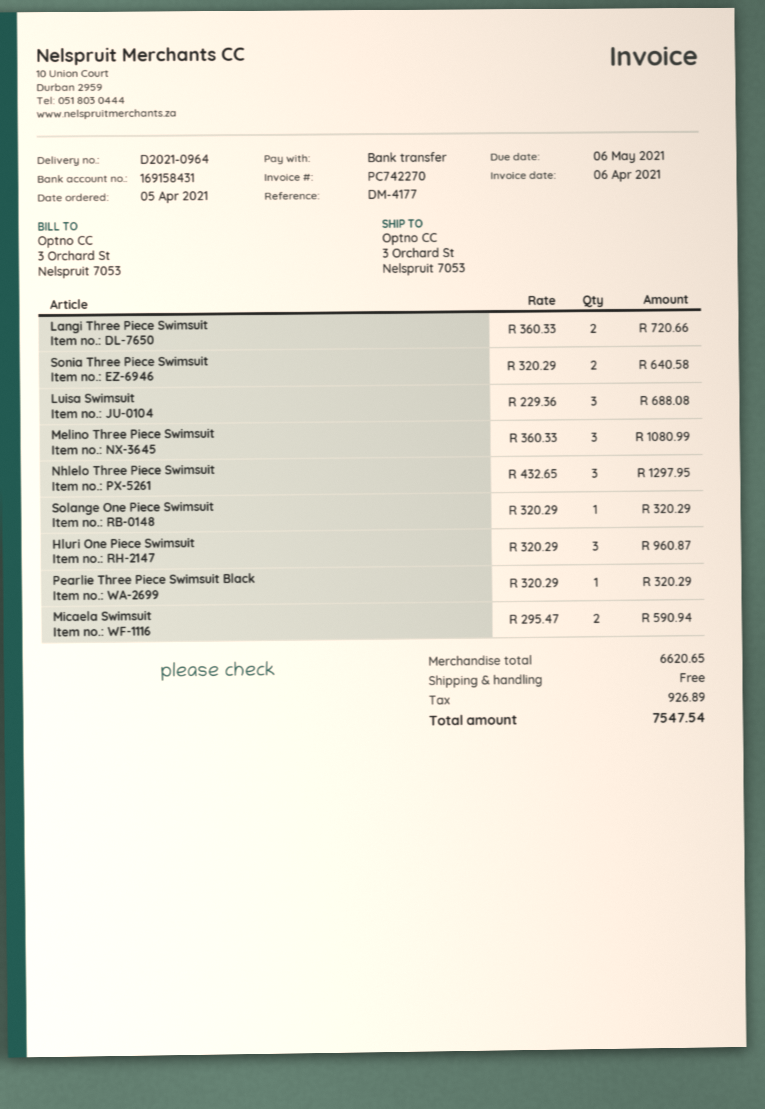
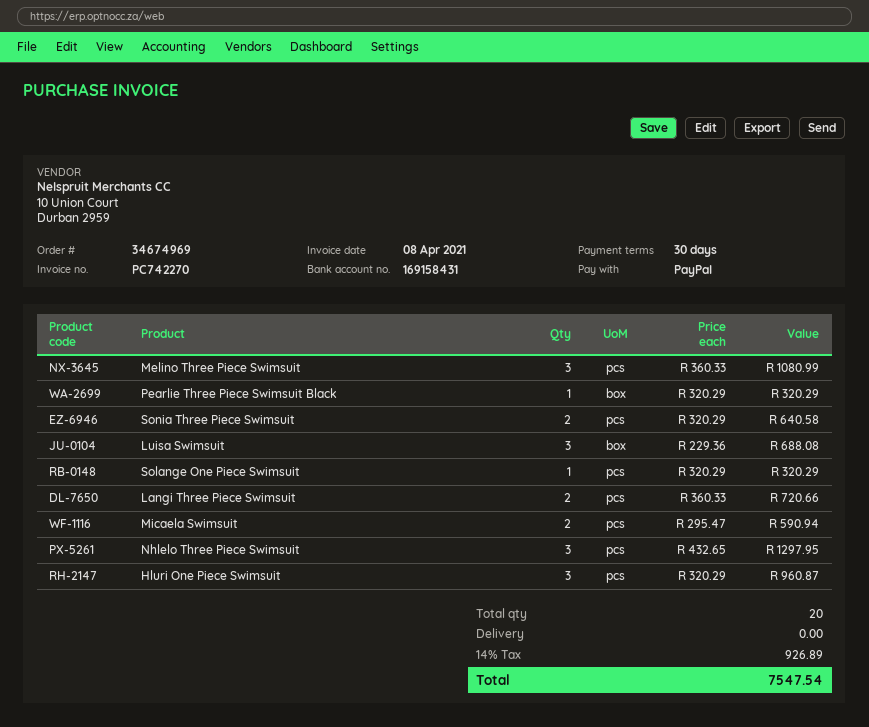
invoice date: 2021-04-06 -> 2021-04-08
payment method: bank transfer -> PayPal

